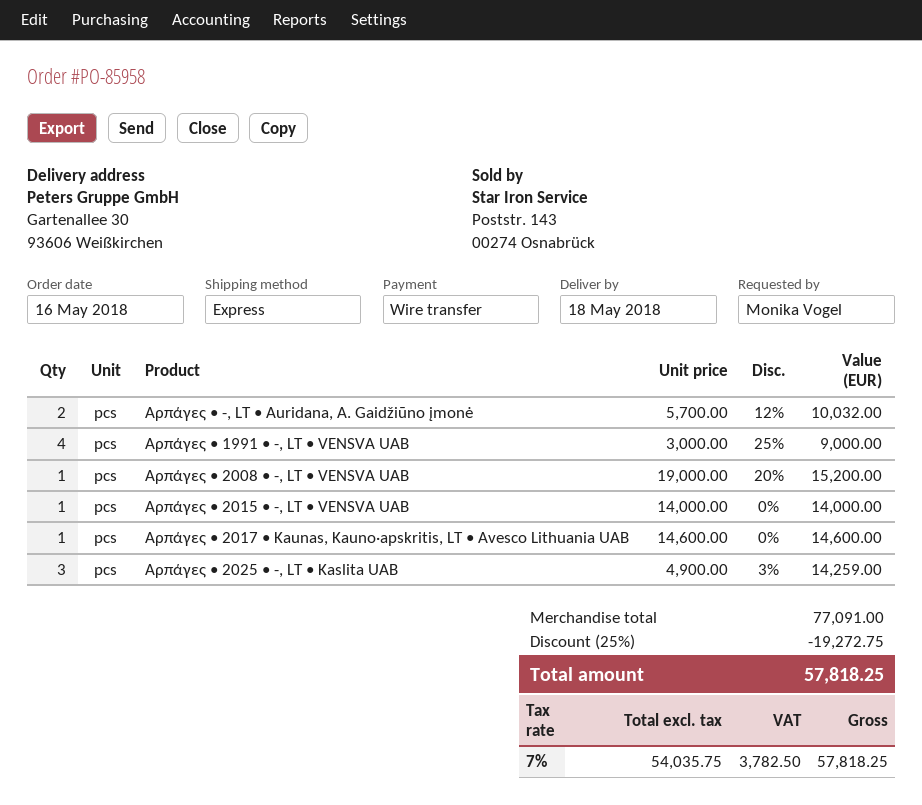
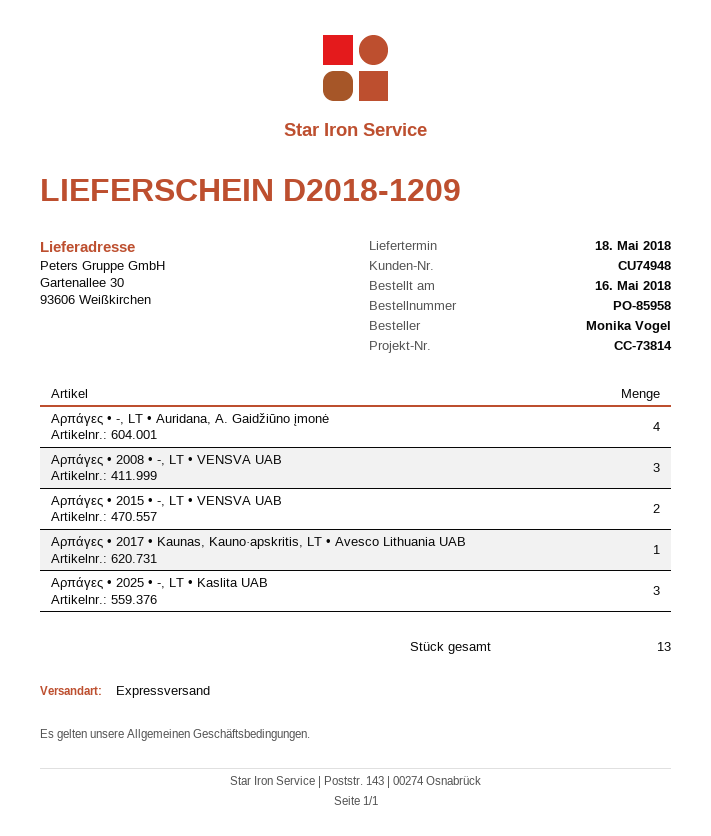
Αρπάγες • -, LT • Auridana, A. Gaidžiūno įmonė: 2 -> 4
Αρπάγες • 1991 • -, LT • VENSVA UAB: 4 -> none
Αρπάγες • 2008 • -, LT • VENSVA UAB: 1 -> 3
Αρπάγες • 2015 • -, LT • VENSVA UAB: 1 -> 2

